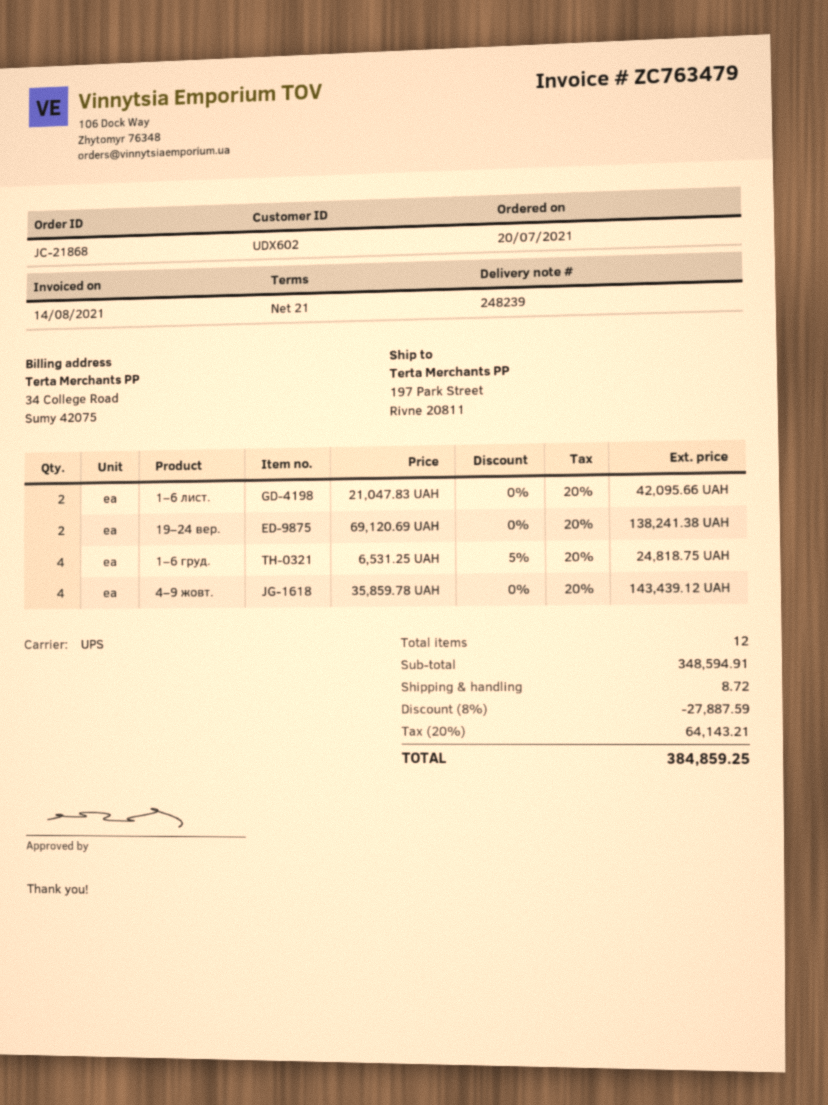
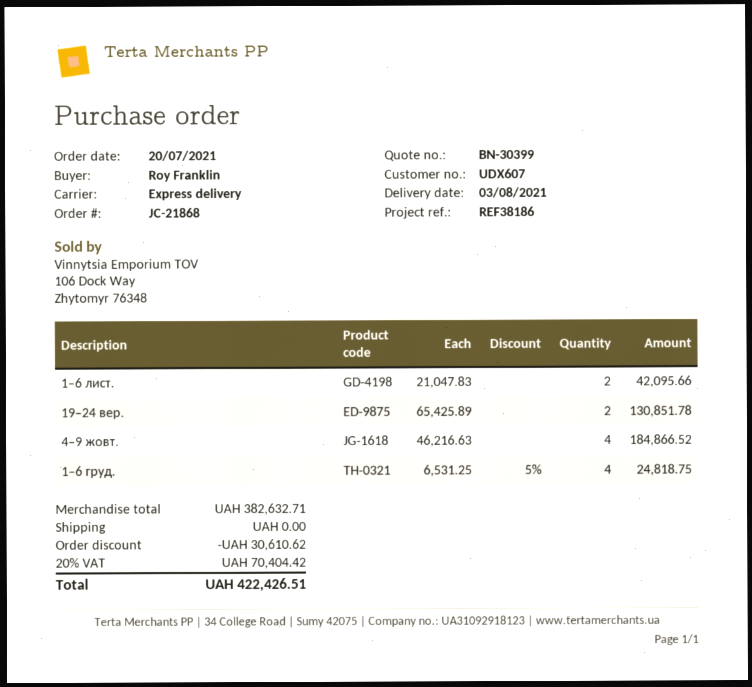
customer number: UDX602 -> UDX607
shipping method: UPS -> express
19–24 вер.: 2 x 69120.69 = 138241.38 -> 2 x 65425.89 = 130851.78
4–9 жовт.: 4 x 35859.78 = 143439.12 -> 4 x 46216.63 = 184866.52
subtotal: 348594.91 -> 382632.71
discount: 27887.59 -> 30610.62
shipping: 8.72 -> 0.00
tax: 20% = 64143.21 -> 20% = 70404.42
total: 384859.25 -> 422426.51

